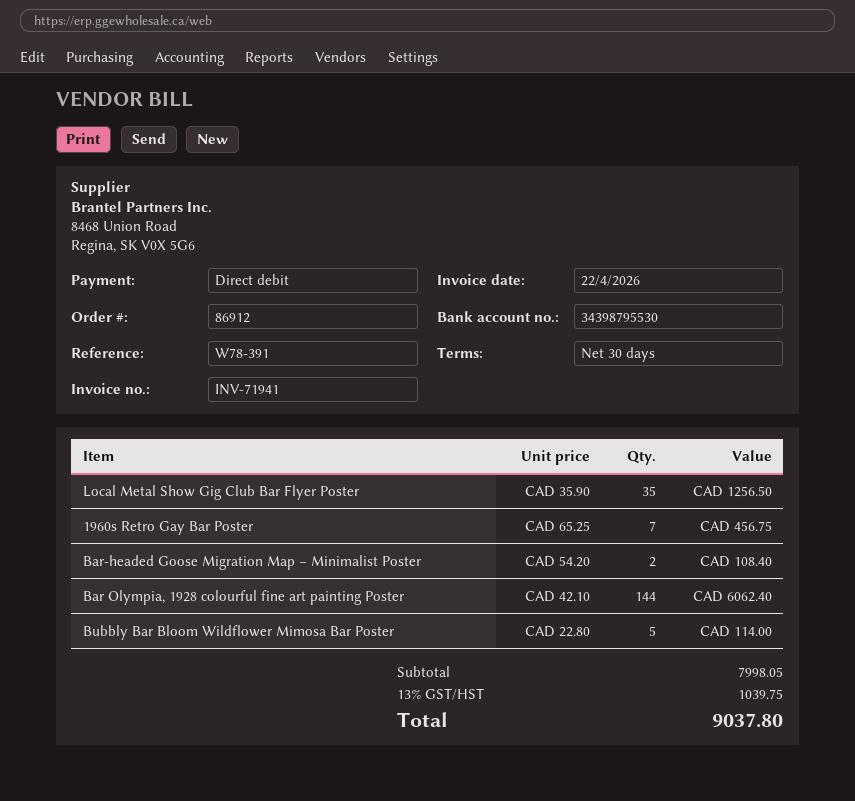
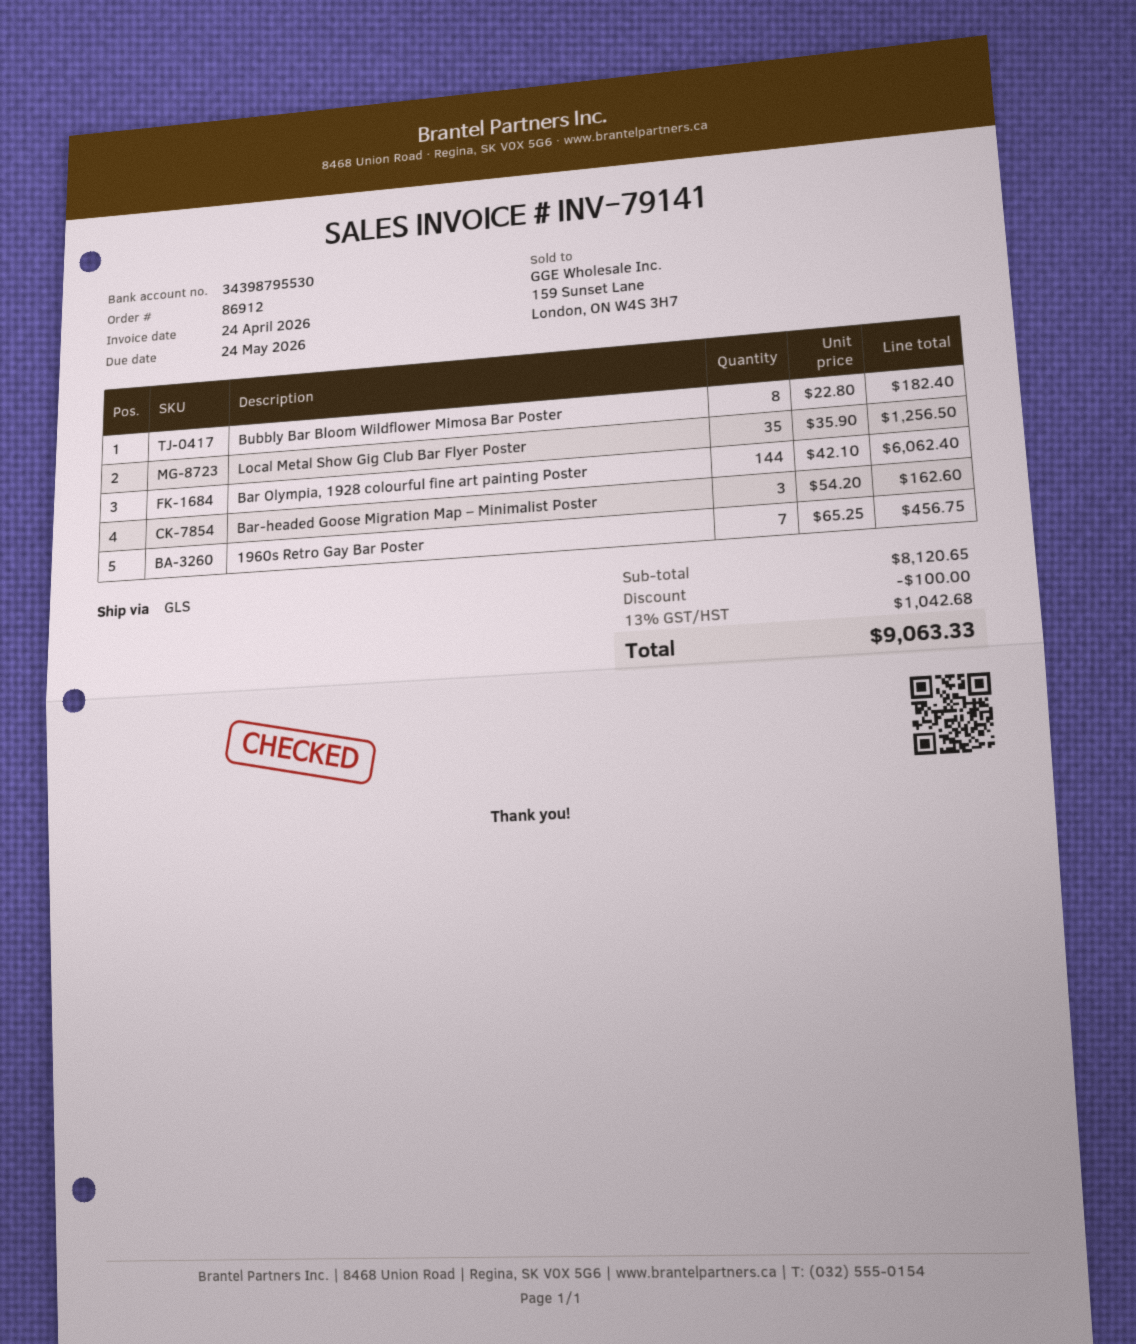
invoice number: INV-71941 -> INV-79141
invoice date: 2026-04-22 -> 2026-04-24
Bar-headed Goose Migration Map – Minimalist Poster: 2 x 54.20 = 108.40 -> 3 x 54.20 = 162.60
Bubbly Bar Bloom Wildflower Mimosa Bar Poster: 5 x 22.80 = 114.00 -> 8 x 22.80 = 182.40
subtotal: 7998.05 -> 8120.65
discount: none -> 100.00
tax: 13% = 1039.75 -> 13% = 1042.68
total: 9037.80 -> 9063.33

